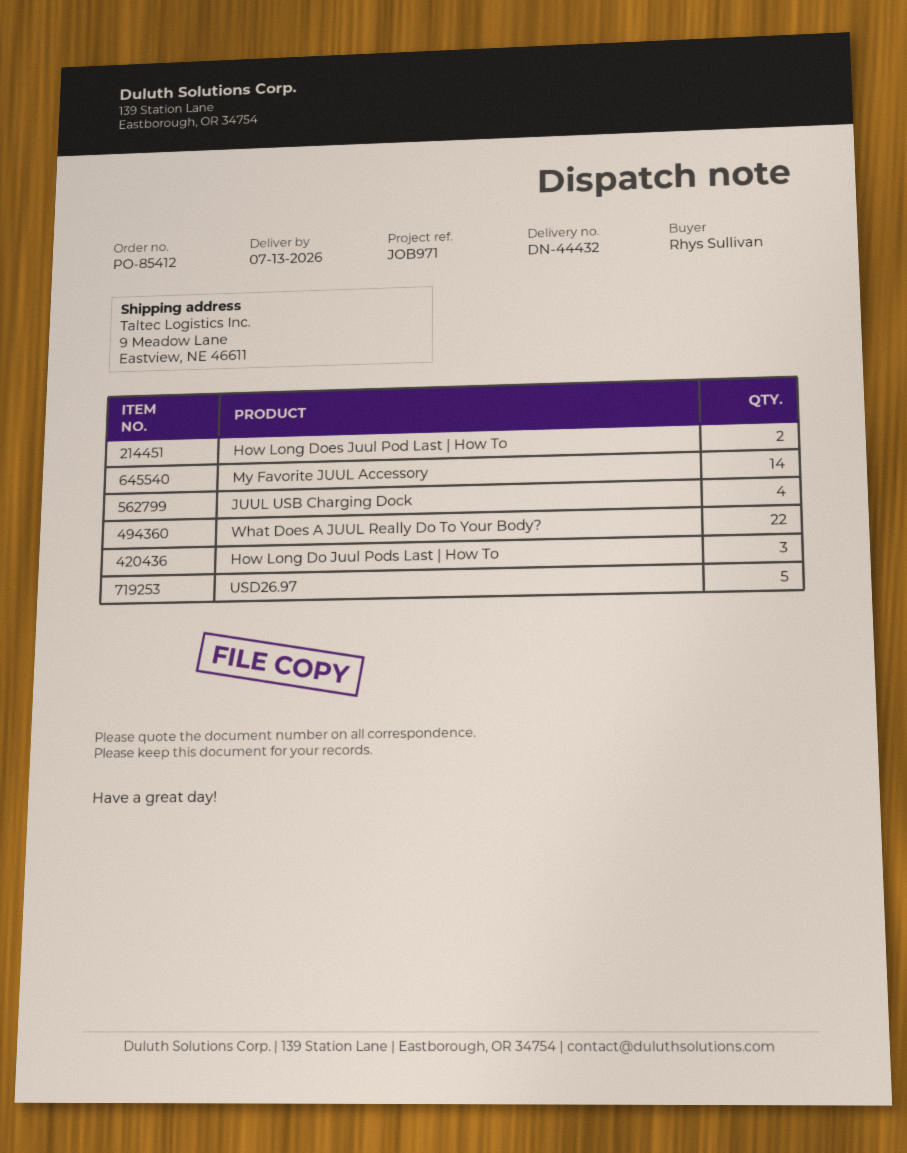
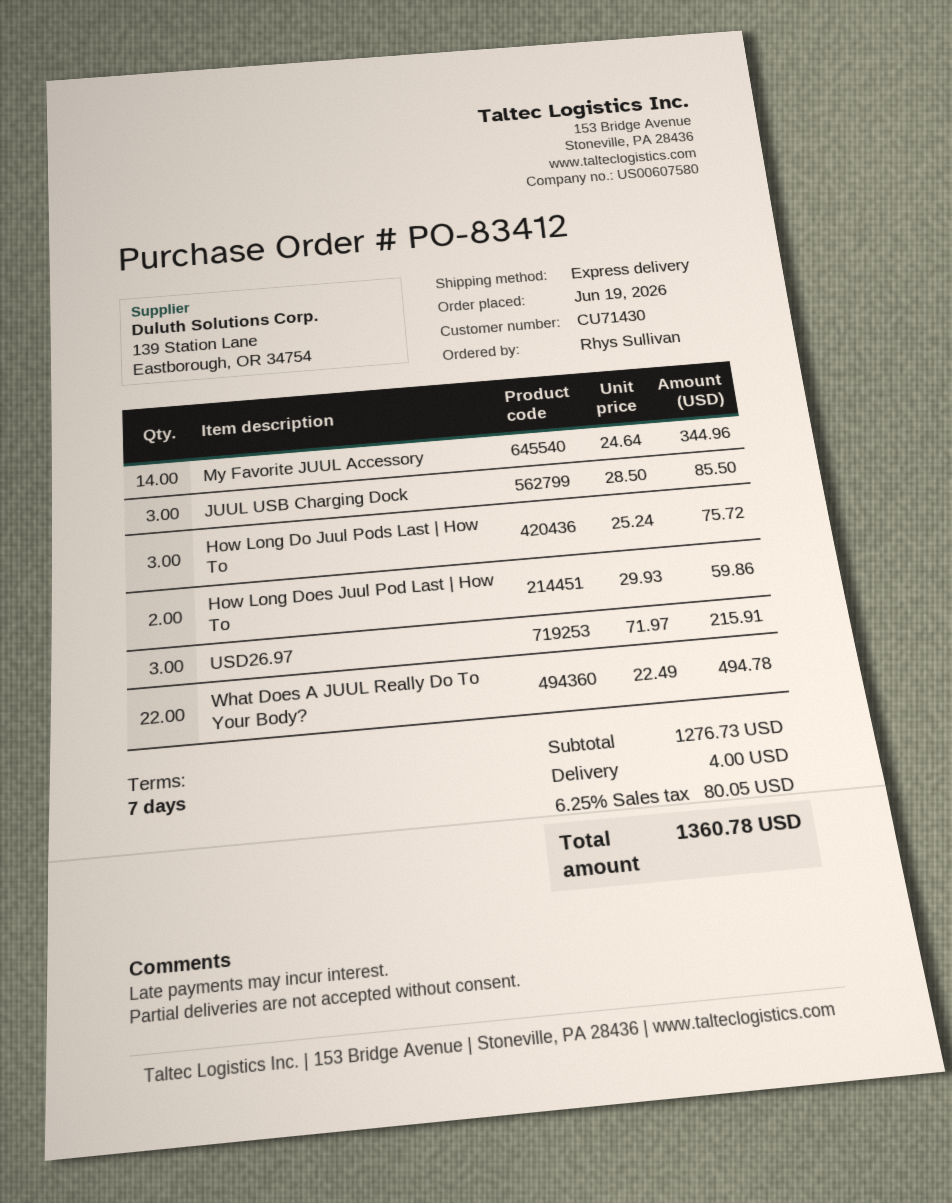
order number: PO-85412 -> PO-83412
JUUL USB Charging Dock: 4 -> 3
USD26.97: 5 -> 3

